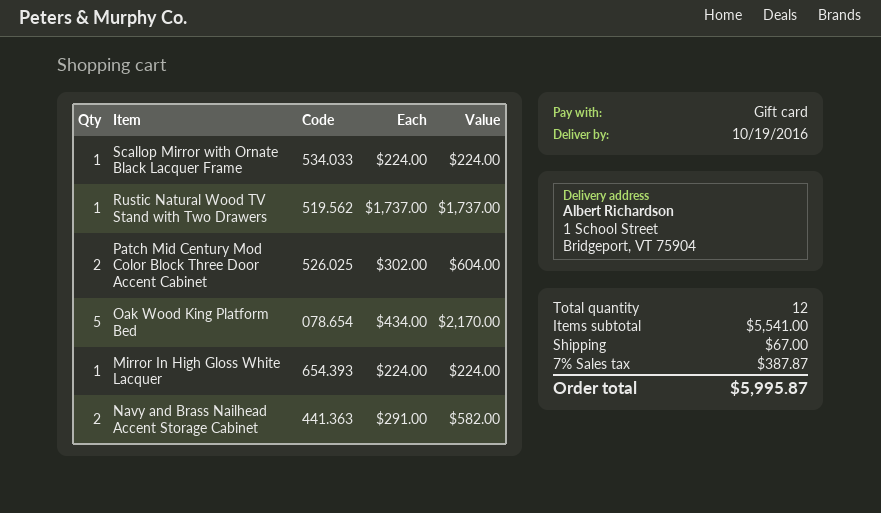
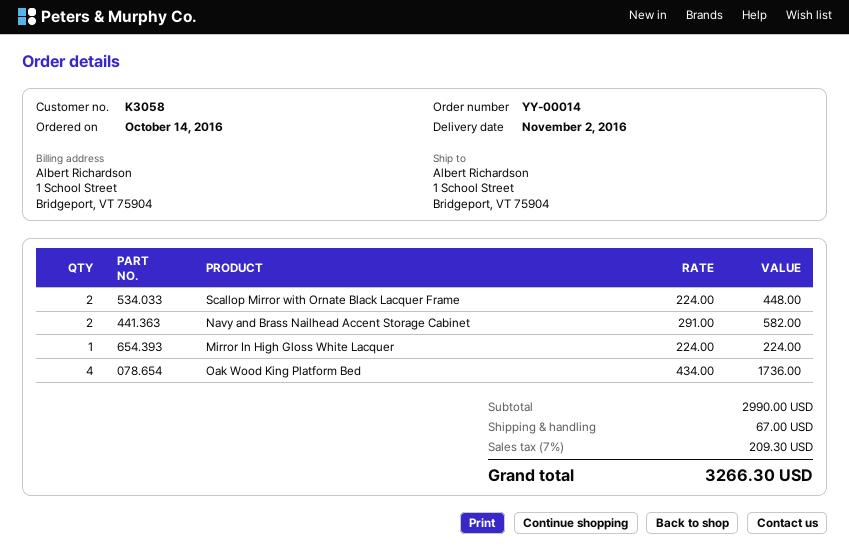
delivery date: 2016-10-19 -> 2016-11-02
Scallop Mirror with Ornate Black Lacquer Frame: 1 x 224.00 = 224.00 -> 2 x 224.00 = 448.00
Rustic Natural Wood TV Stand with Two Drawers: 1 x 1737.00 = 1737.00 -> none
Patch Mid Century Mod Color Block Three Door Accent Cabinet: 2 x 302.00 = 604.00 -> none
Oak Wood King Platform Bed: 5 x 434.00 = 2170.00 -> 4 x 434.00 = 1736.00
subtotal: 5541.00 -> 2990.00
tax: 7% = 387.87 -> 7% = 209.30
total: 5995.87 -> 3266.30

